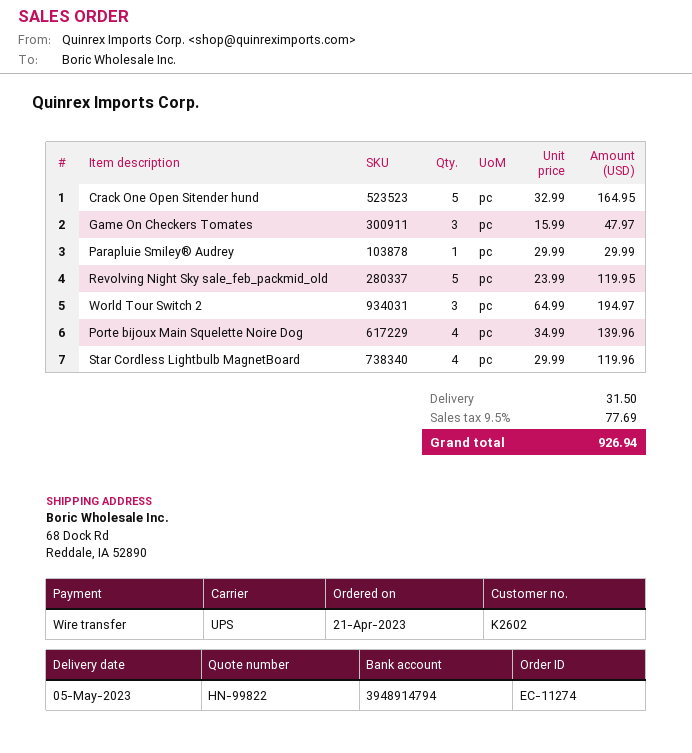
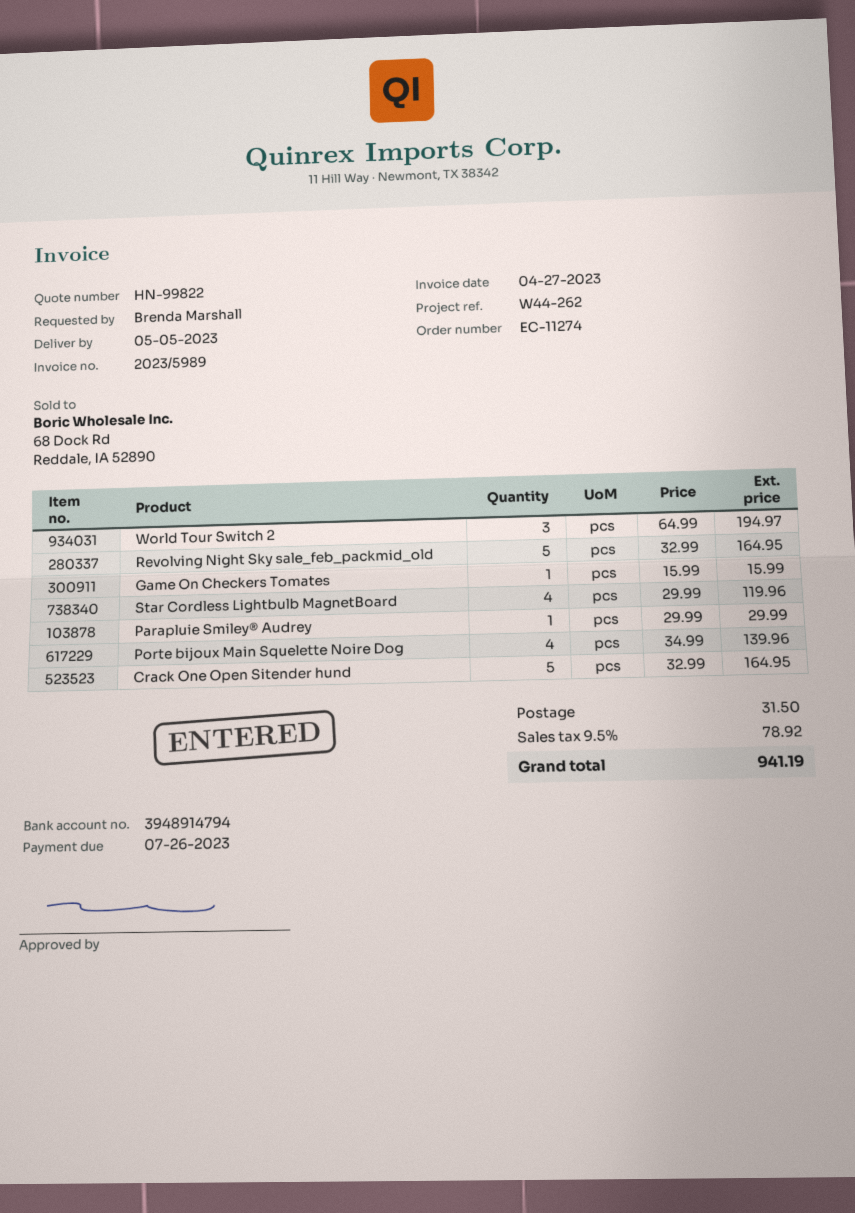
Game On Checkers Tomates: 3 x 15.99 = 47.97 -> 1 x 15.99 = 15.99
Revolving Night Sky sale_feb_packmid_old: 5 x 23.99 = 119.95 -> 5 x 32.99 = 164.95
tax: 9.5% = 77.69 -> 9.5% = 78.92
total: 926.94 -> 941.19

